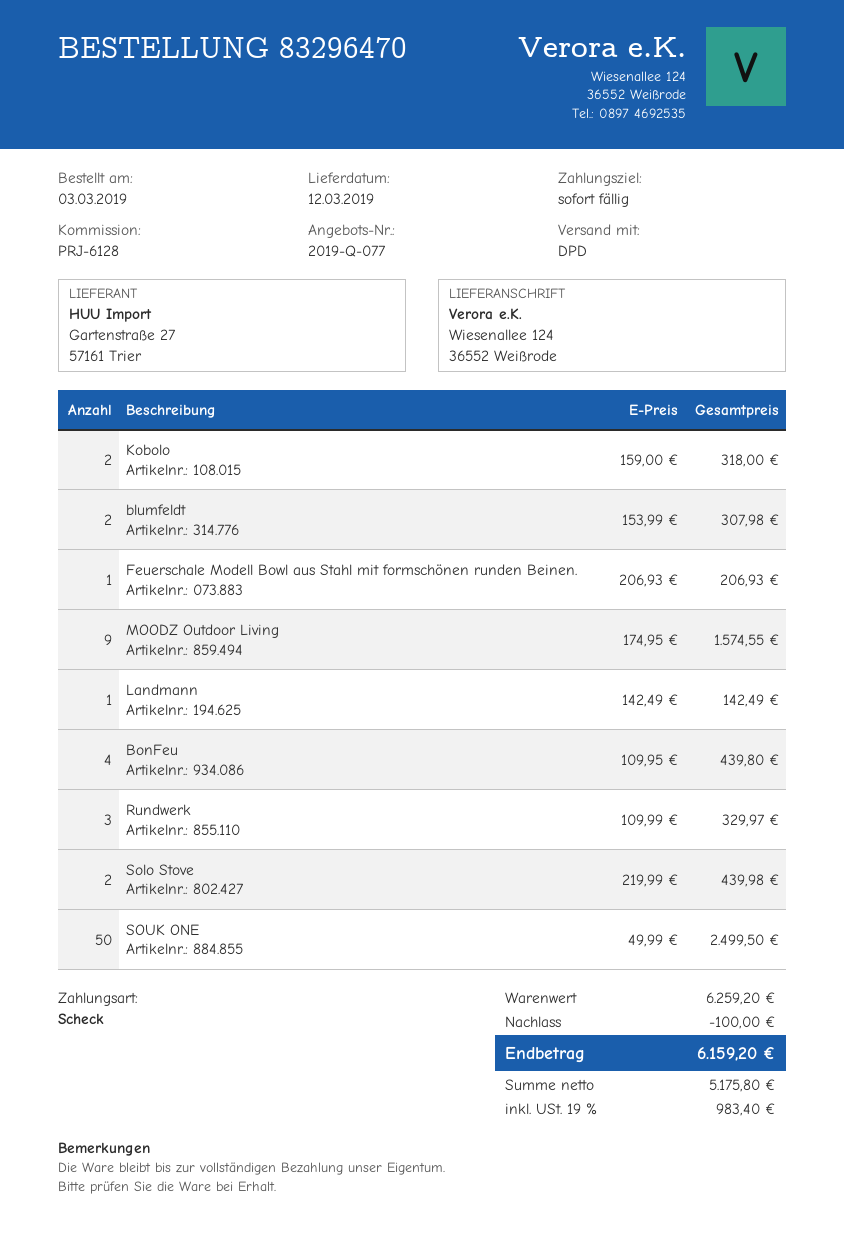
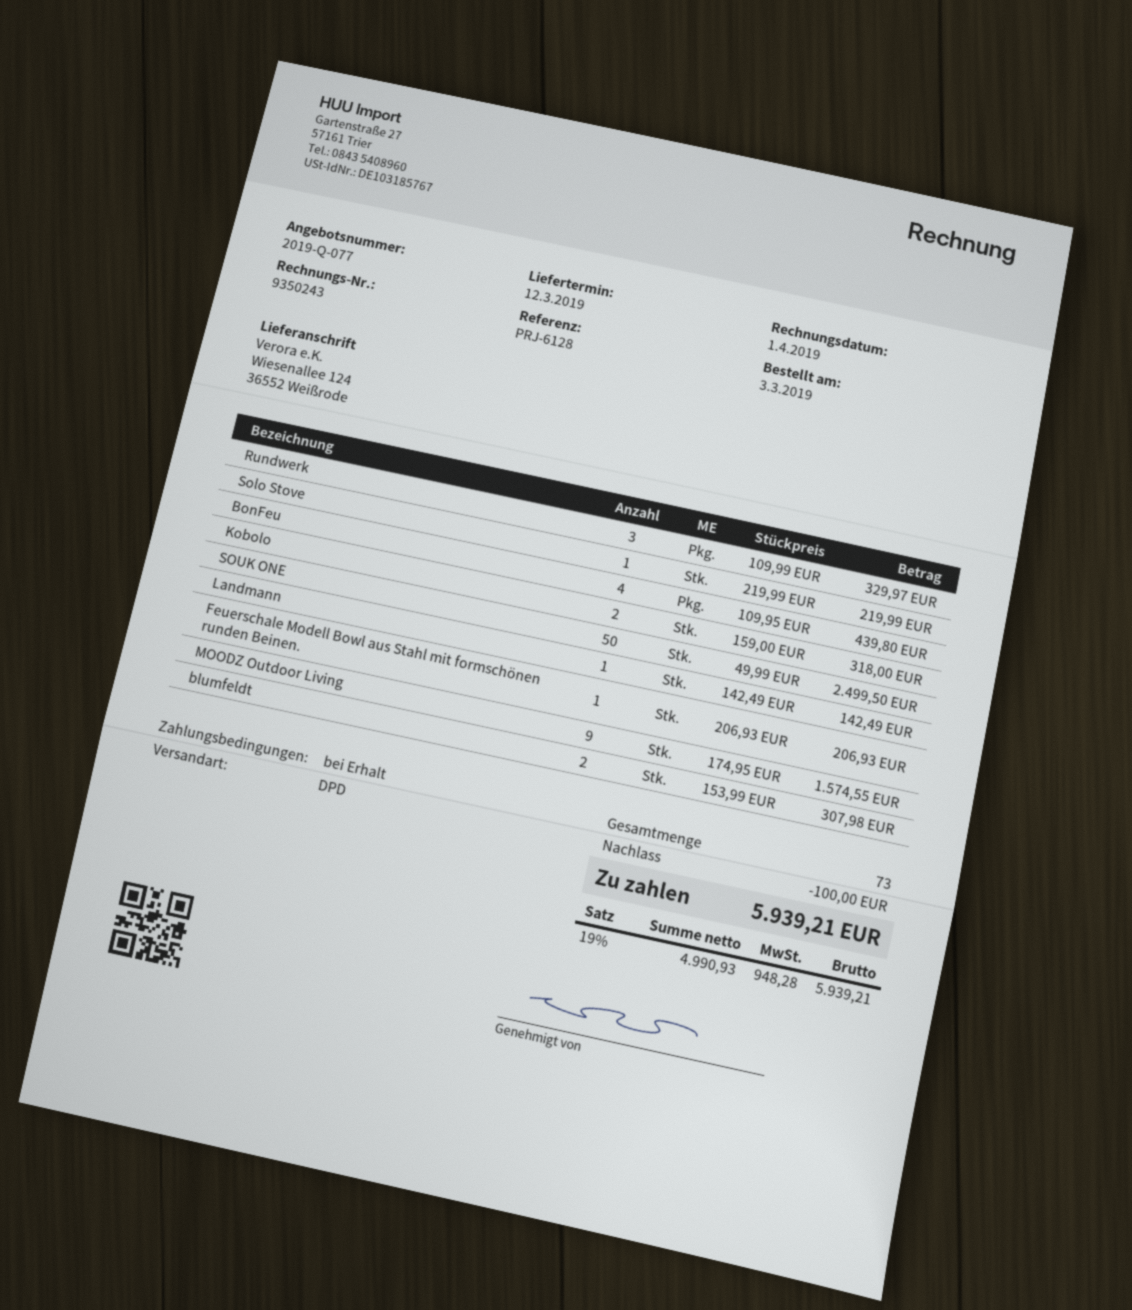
Solo Stove: 2 x 219.99 = 439.98 -> 1 x 219.99 = 219.99
net: 5175.80 -> 4990.93
tax: 19% = 983.40 -> 19% = 948.28
total: 6159.20 -> 5939.21

